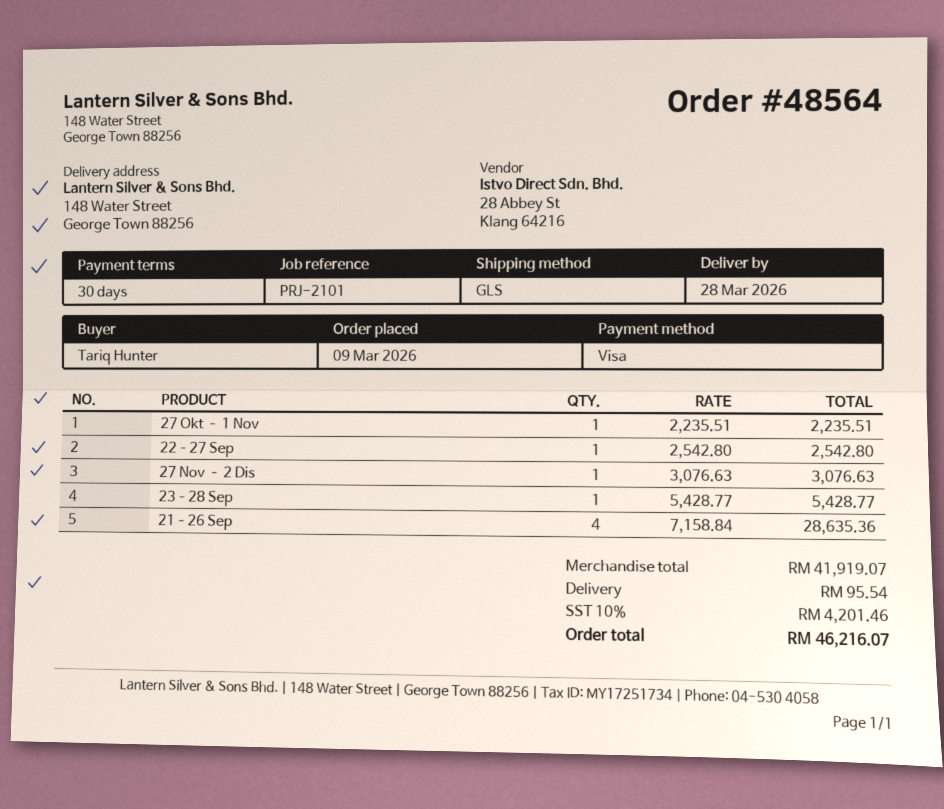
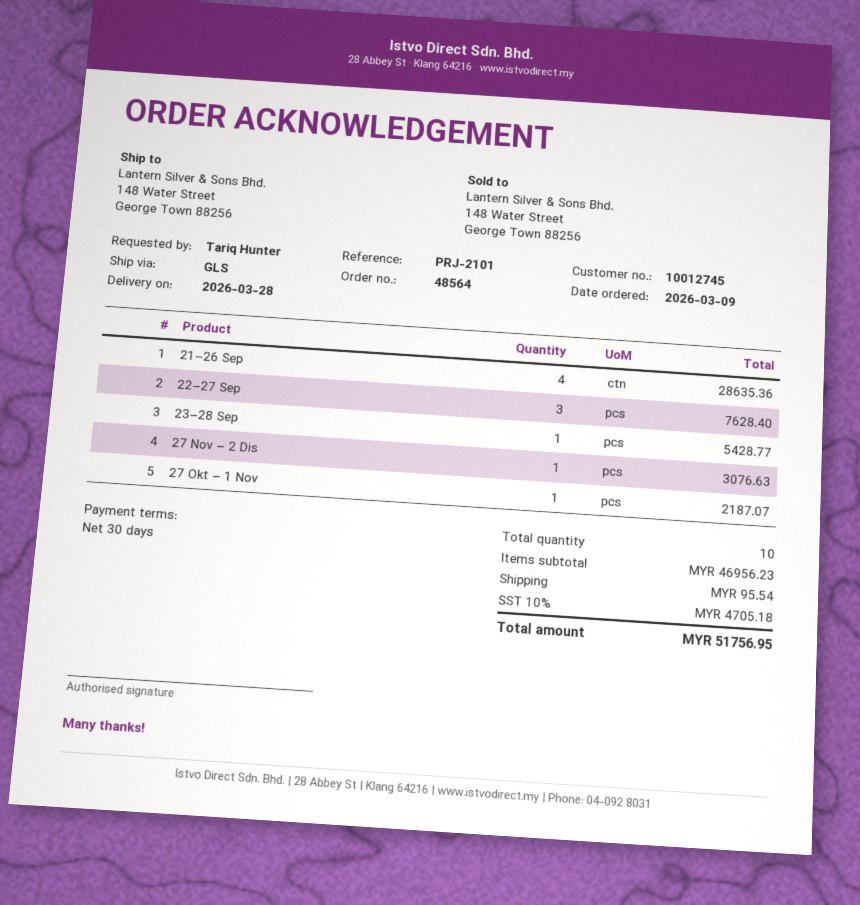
27 Okt – 1 Nov: 1 for 2235.51 -> 1 for 2187.07
22–27 Sep: 1 for 2542.80 -> 3 for 7628.40
subtotal: 41919.07 -> 46956.23
tax: 10% = 4201.46 -> 10% = 4705.18
total: 46216.07 -> 51756.95

